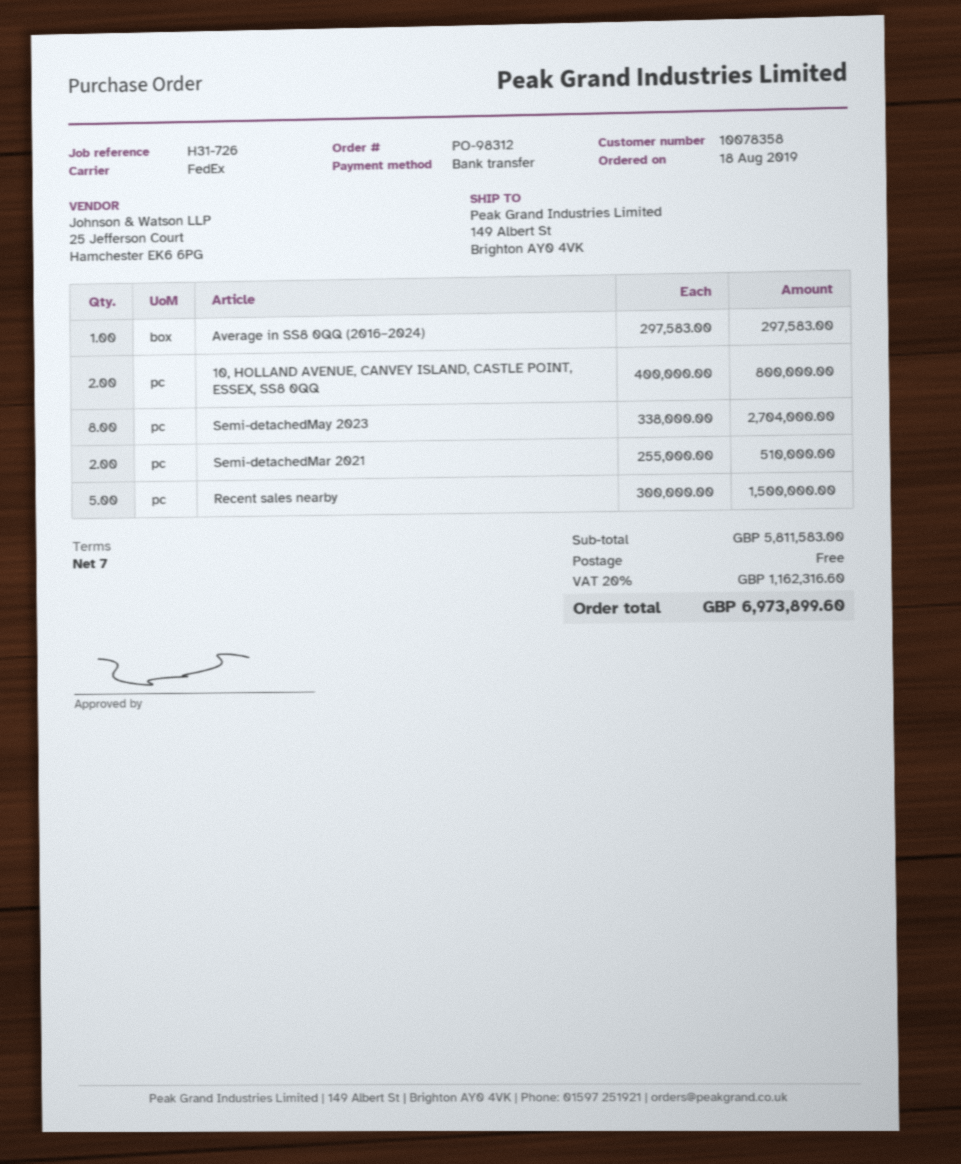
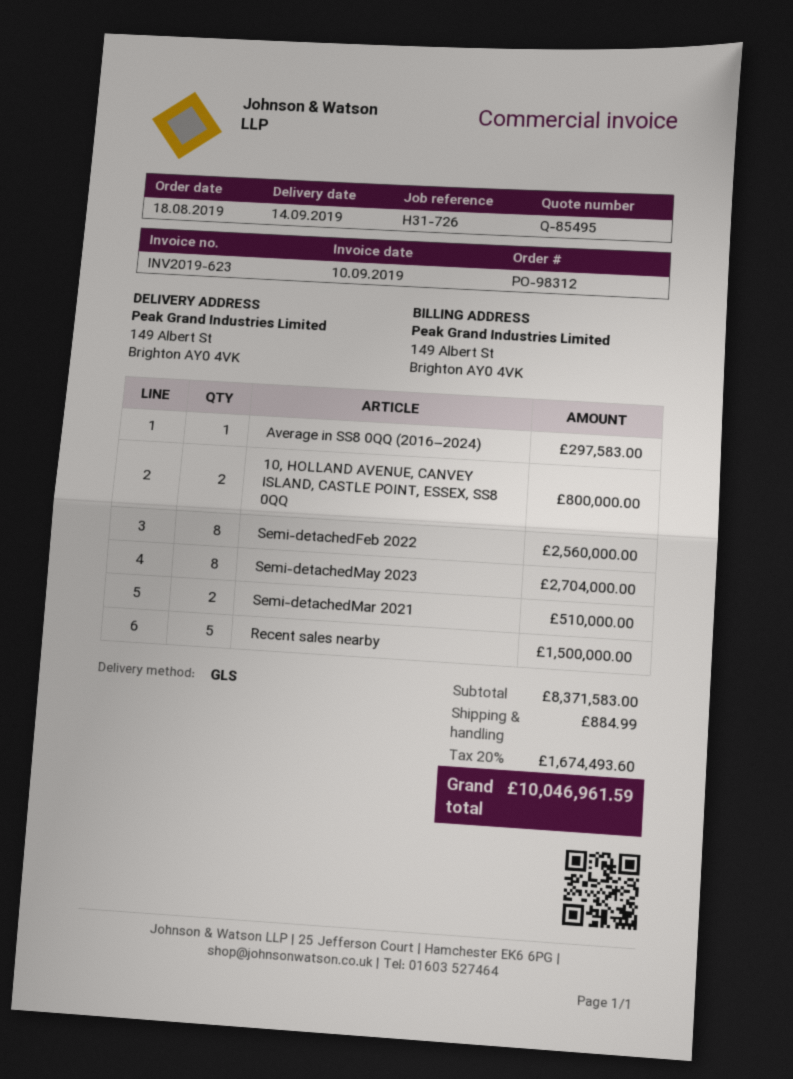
shipping method: FedEx -> GLS
Semi-detachedFeb 2022: none -> 8 for 2560000.00
subtotal: 5811583.00 -> 8371583.00
shipping: 0.00 -> 884.99
tax: 20% = 1162316.60 -> 20% = 1674493.60
total: 6973899.60 -> 10046961.59

